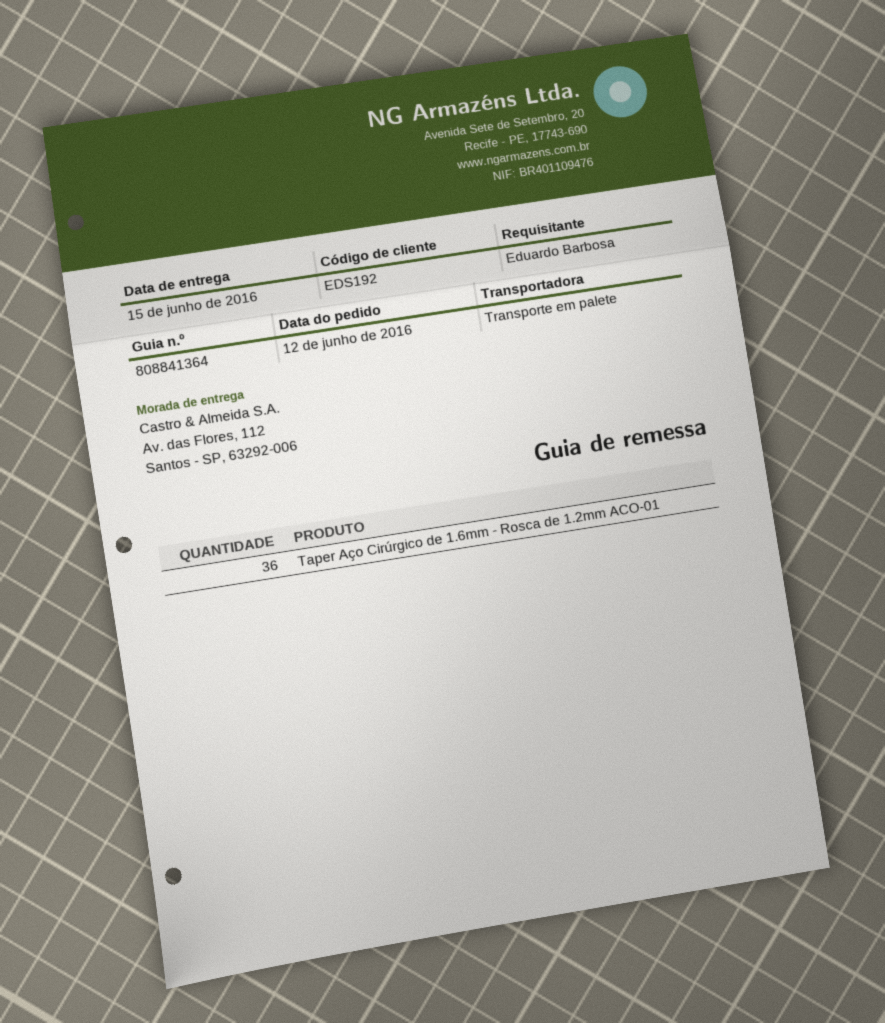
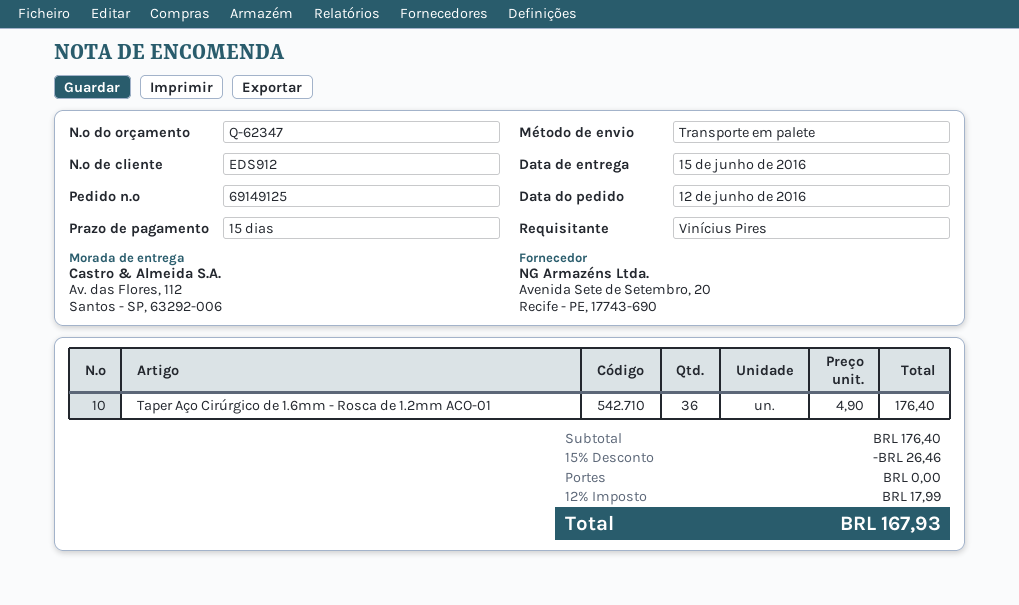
customer number: EDS192 -> EDS912
ordered by: Eduardo Barbosa -> Vinícius Pires

